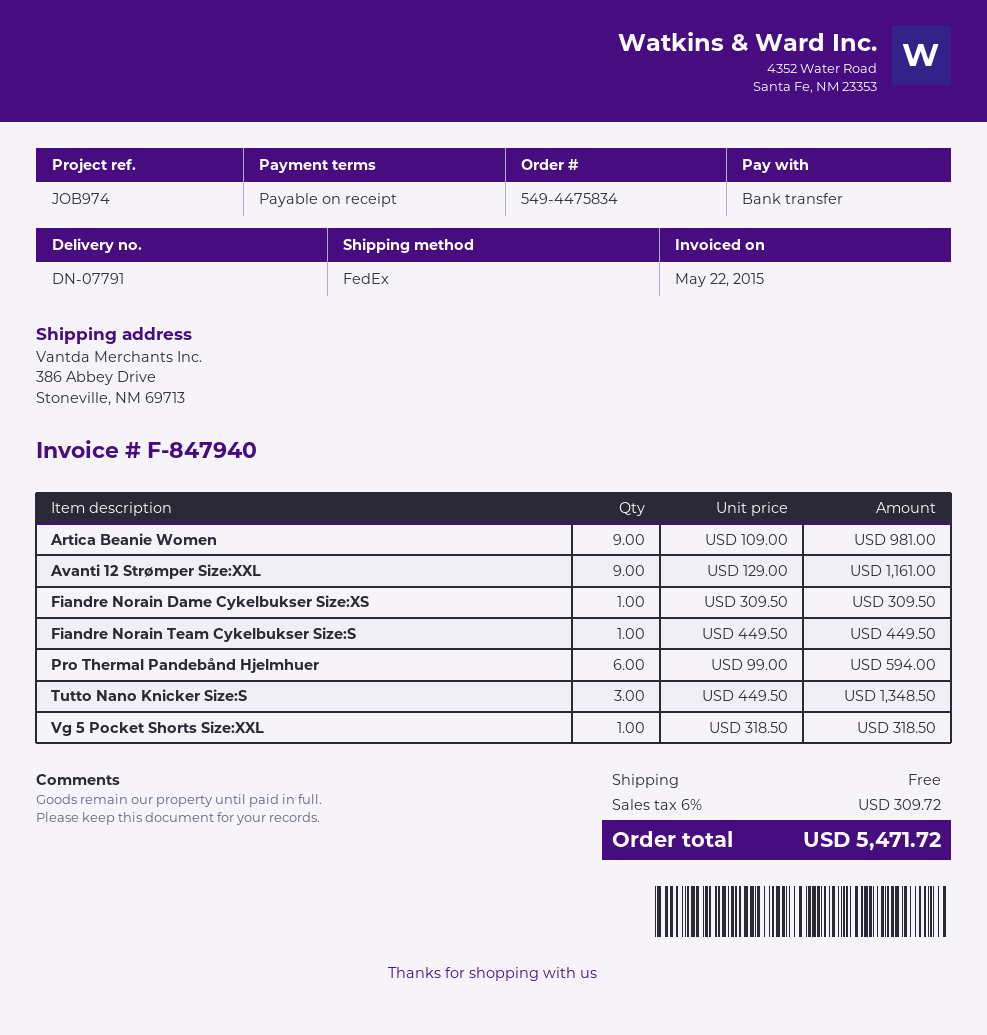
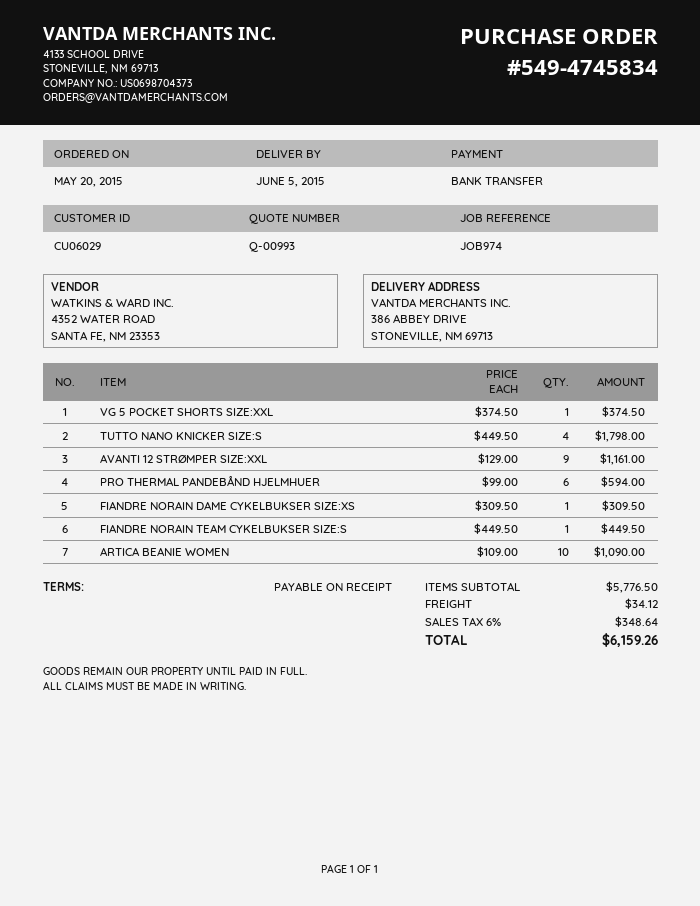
order number: 549-4475834 -> 549-4745834
Artica Beanie Women: 9 x 109.00 = 981.00 -> 10 x 109.00 = 1090.00
Tutto Nano Knicker Size:S: 3 x 449.50 = 1348.50 -> 4 x 449.50 = 1798.00
Vg 5 Pocket Shorts Size:XXL: 1 x 318.50 = 318.50 -> 1 x 374.50 = 374.50
shipping: 0.00 -> 34.12
tax: 6% = 309.72 -> 6% = 348.64
total: 5471.72 -> 6159.26

